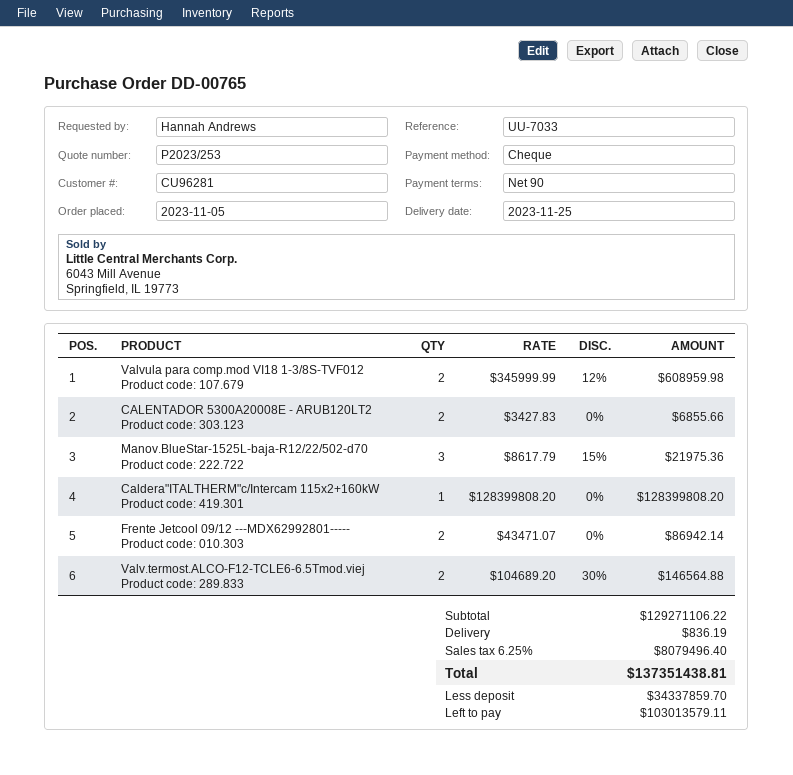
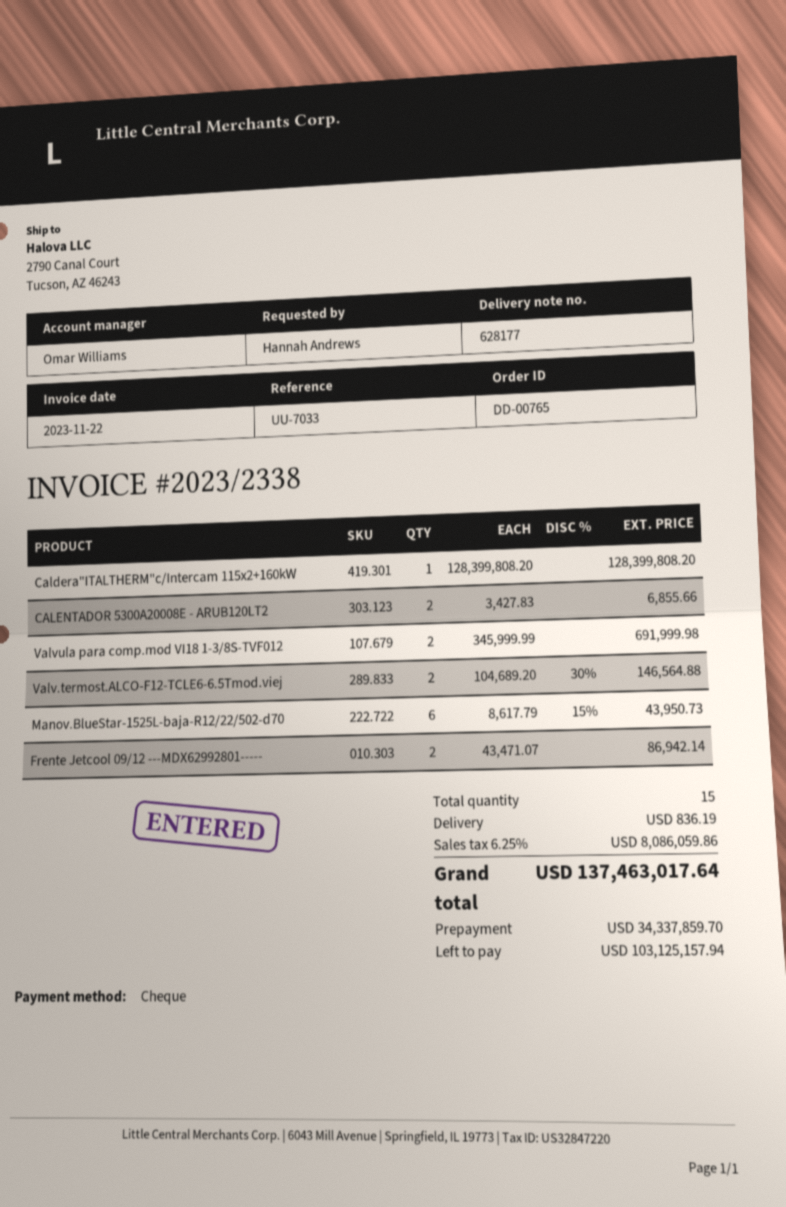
Valvula para comp.mod VI18 1-3/8S-TVF012: 2 x 345999.99 - 12% = 608959.98 -> 2 x 345999.99 = 691999.98
Manov.BlueStar-1525L-baja-R12/22/502-d70: 3 x 8617.79 - 15% = 21975.36 -> 6 x 8617.79 - 15% = 43950.73
tax: 6.25% = 8079496.40 -> 6.25% = 8086059.86
total: 137351438.81 -> 137463017.64
balance: 103013579.11 -> 103125157.94

